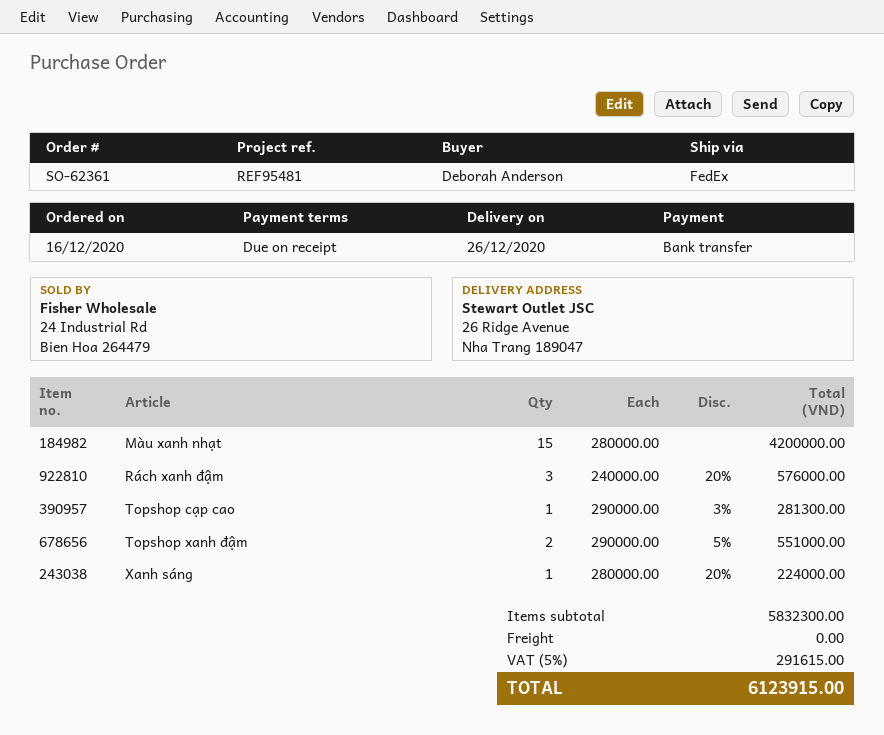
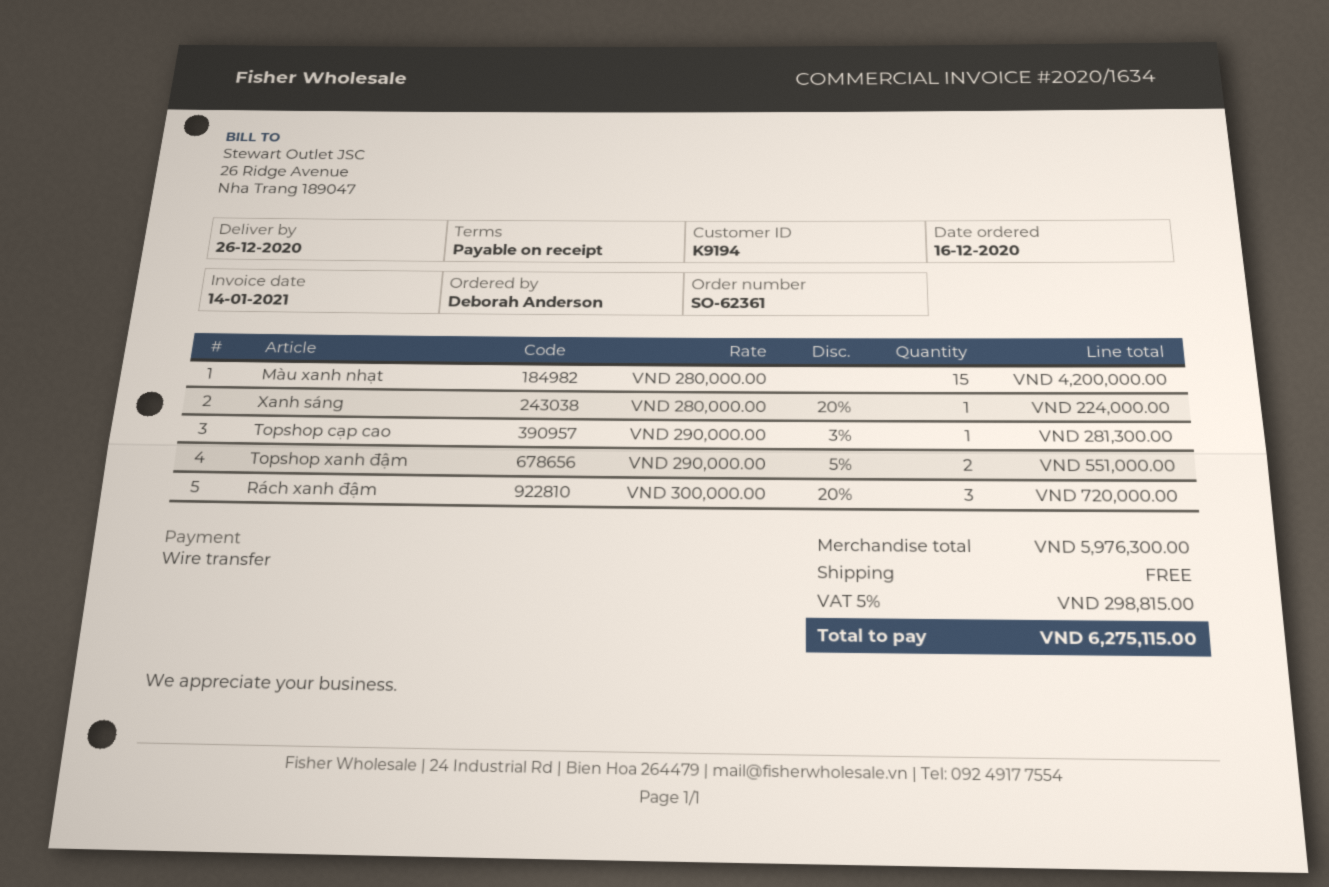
Rách xanh đậm: 3 x 240000.00 - 20% = 576000.00 -> 3 x 300000.00 - 20% = 720000.00
subtotal: 5832300.00 -> 5976300.00
tax: 5% = 291615.00 -> 5% = 298815.00
total: 6123915.00 -> 6275115.00

